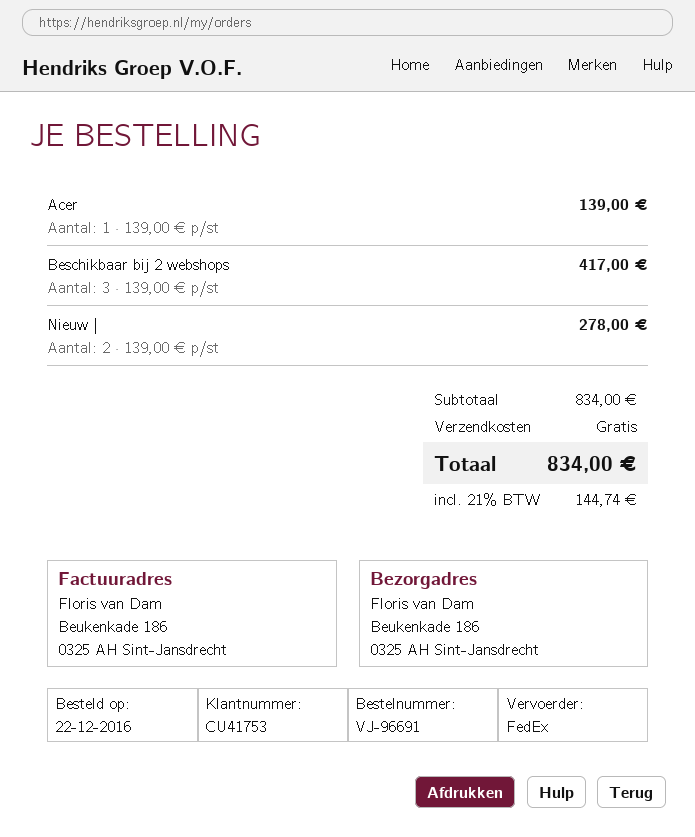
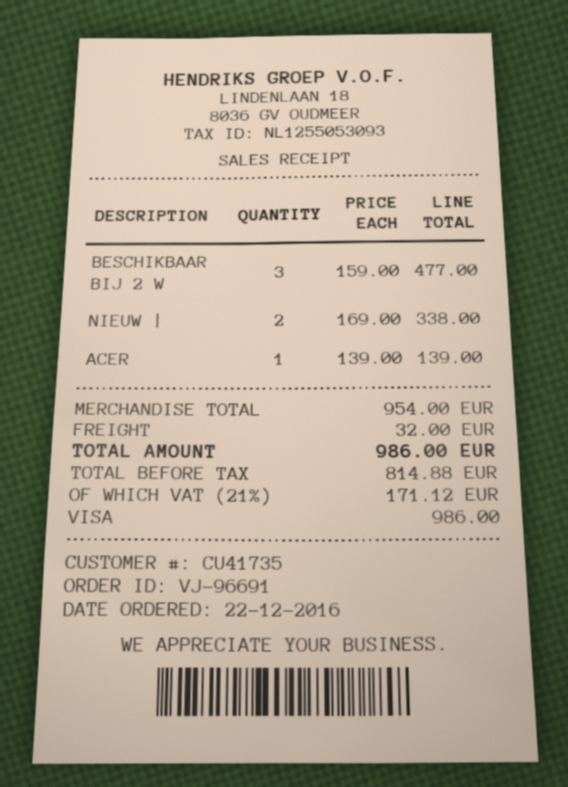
customer number: CU41753 -> CU41735
Beschikbaar bij 2 webshops: 3 x 139.00 = 417.00 -> 3 x 159.00 = 477.00
Nieuw |: 2 x 139.00 = 278.00 -> 2 x 169.00 = 338.00
subtotal: 834.00 -> 954.00
shipping: 0.00 -> 32.00
tax: 21% = 144.74 -> 21% = 171.12
total: 834.00 -> 986.00

